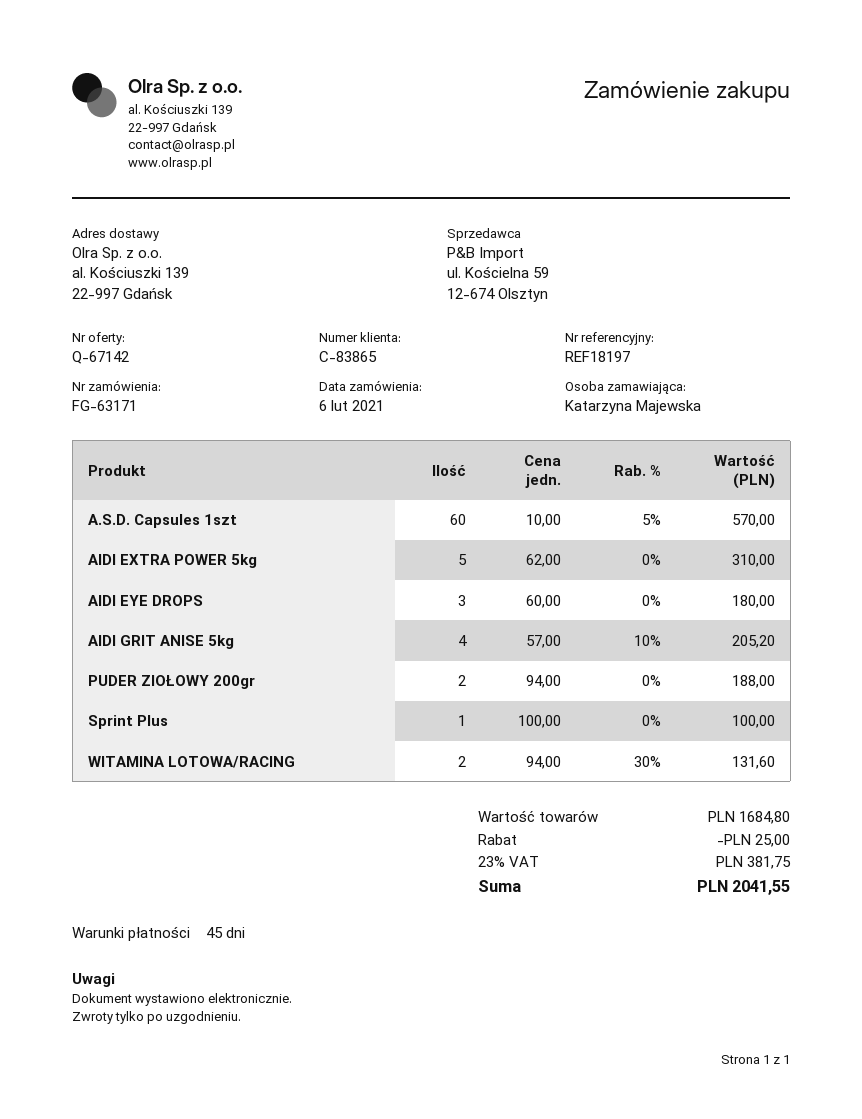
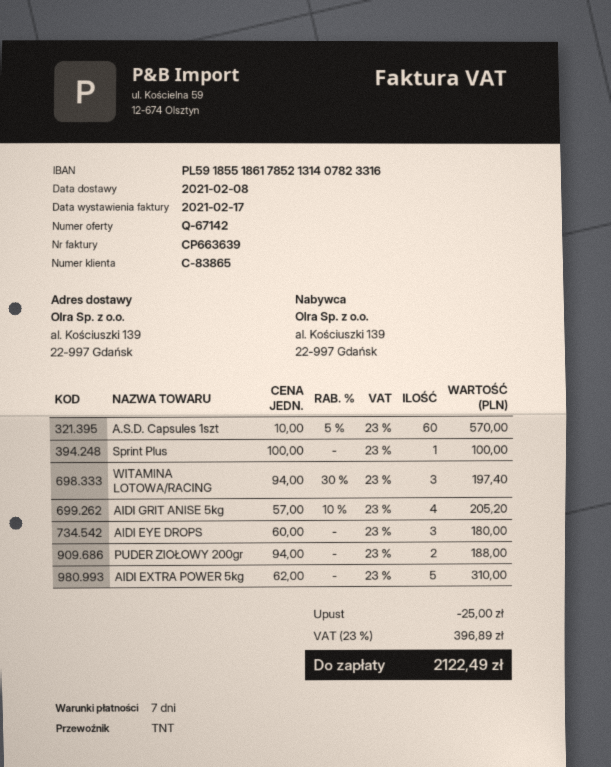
payment terms: 45 days -> 7 days
WITAMINA LOTOWA/RACING: 2 x 94.00 - 30% = 131.60 -> 3 x 94.00 - 30% = 197.40
tax: 23% = 381.75 -> 23% = 396.89
total: 2041.55 -> 2122.49

